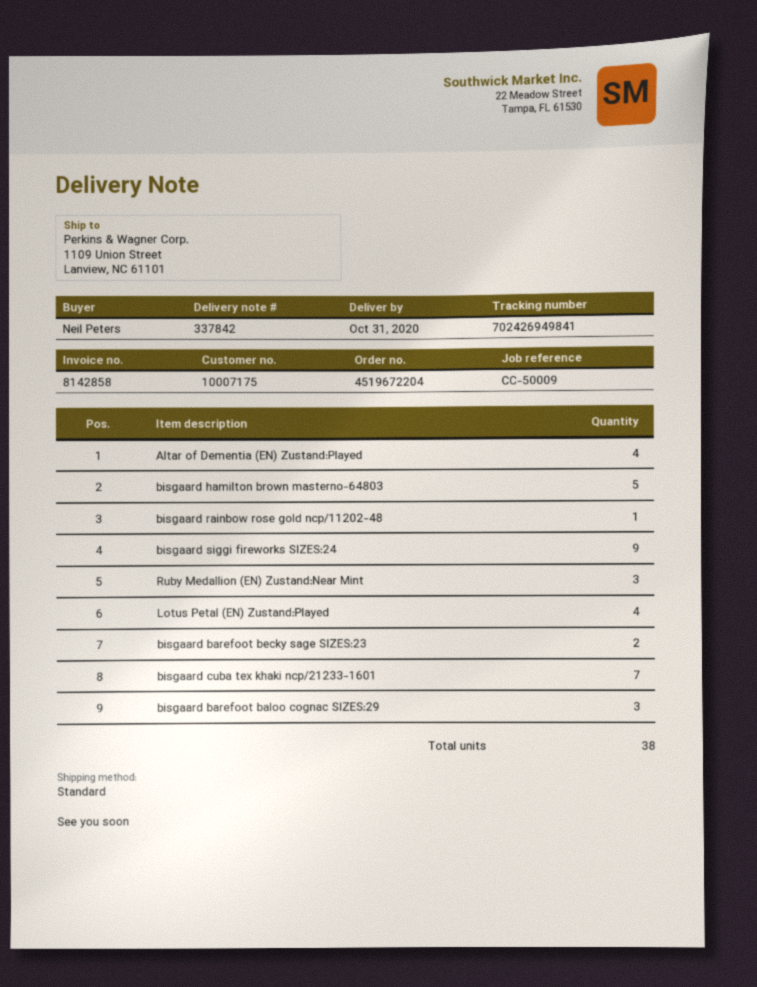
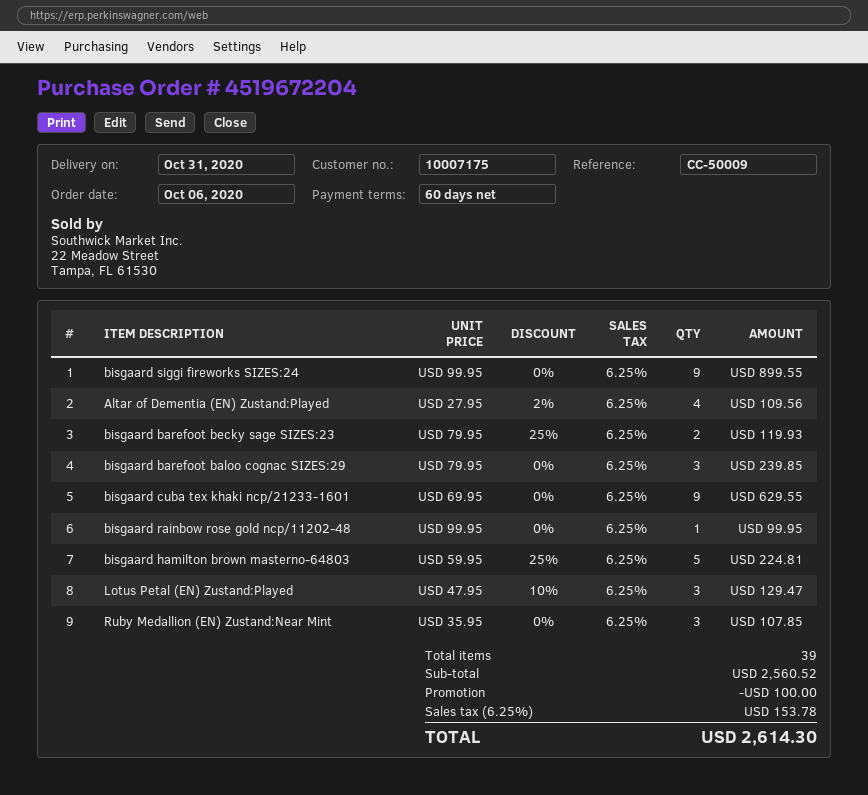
Lotus Petal (EN) Zustand:Played: 4 -> 3
bisgaard cuba tex khaki ncp/21233-1601: 7 -> 9
total quantity: 38 -> 39

